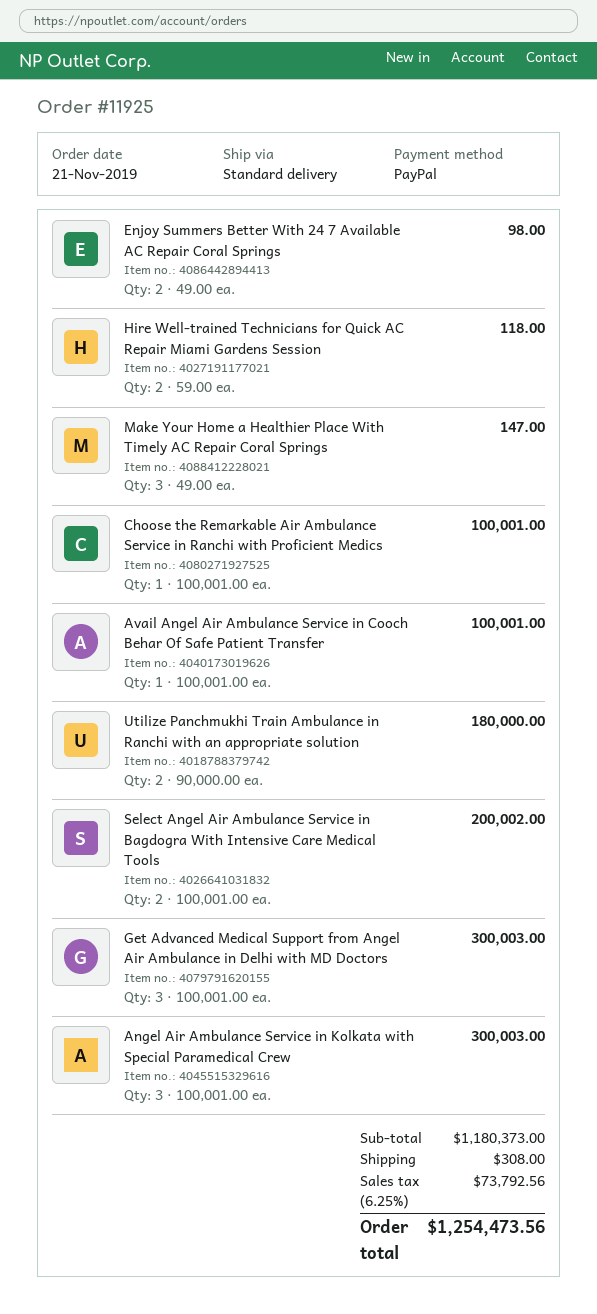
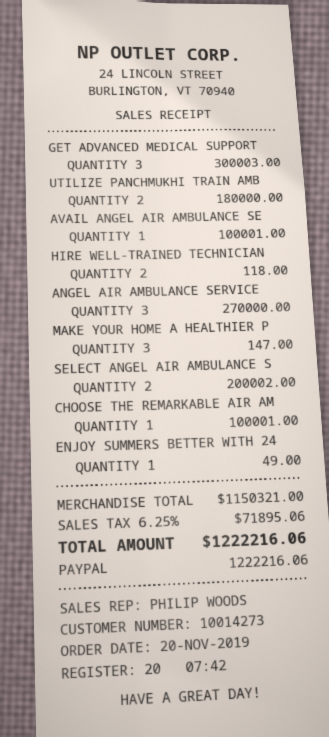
order date: 2019-11-21 -> 2019-11-20
Enjoy Summers Better With 24 7 Available AC Repair Coral Springs: 2 for 98.00 -> 1 for 49.00
Angel Air Ambulance Service in Kolkata with Special Paramedical Crew: 3 for 300003.00 -> 3 for 270000.00
subtotal: 1180373.00 -> 1150321.00
shipping: 308.00 -> none
tax: 6.25% = 73792.56 -> 6.25% = 71895.06
total: 1254473.56 -> 1222216.06

